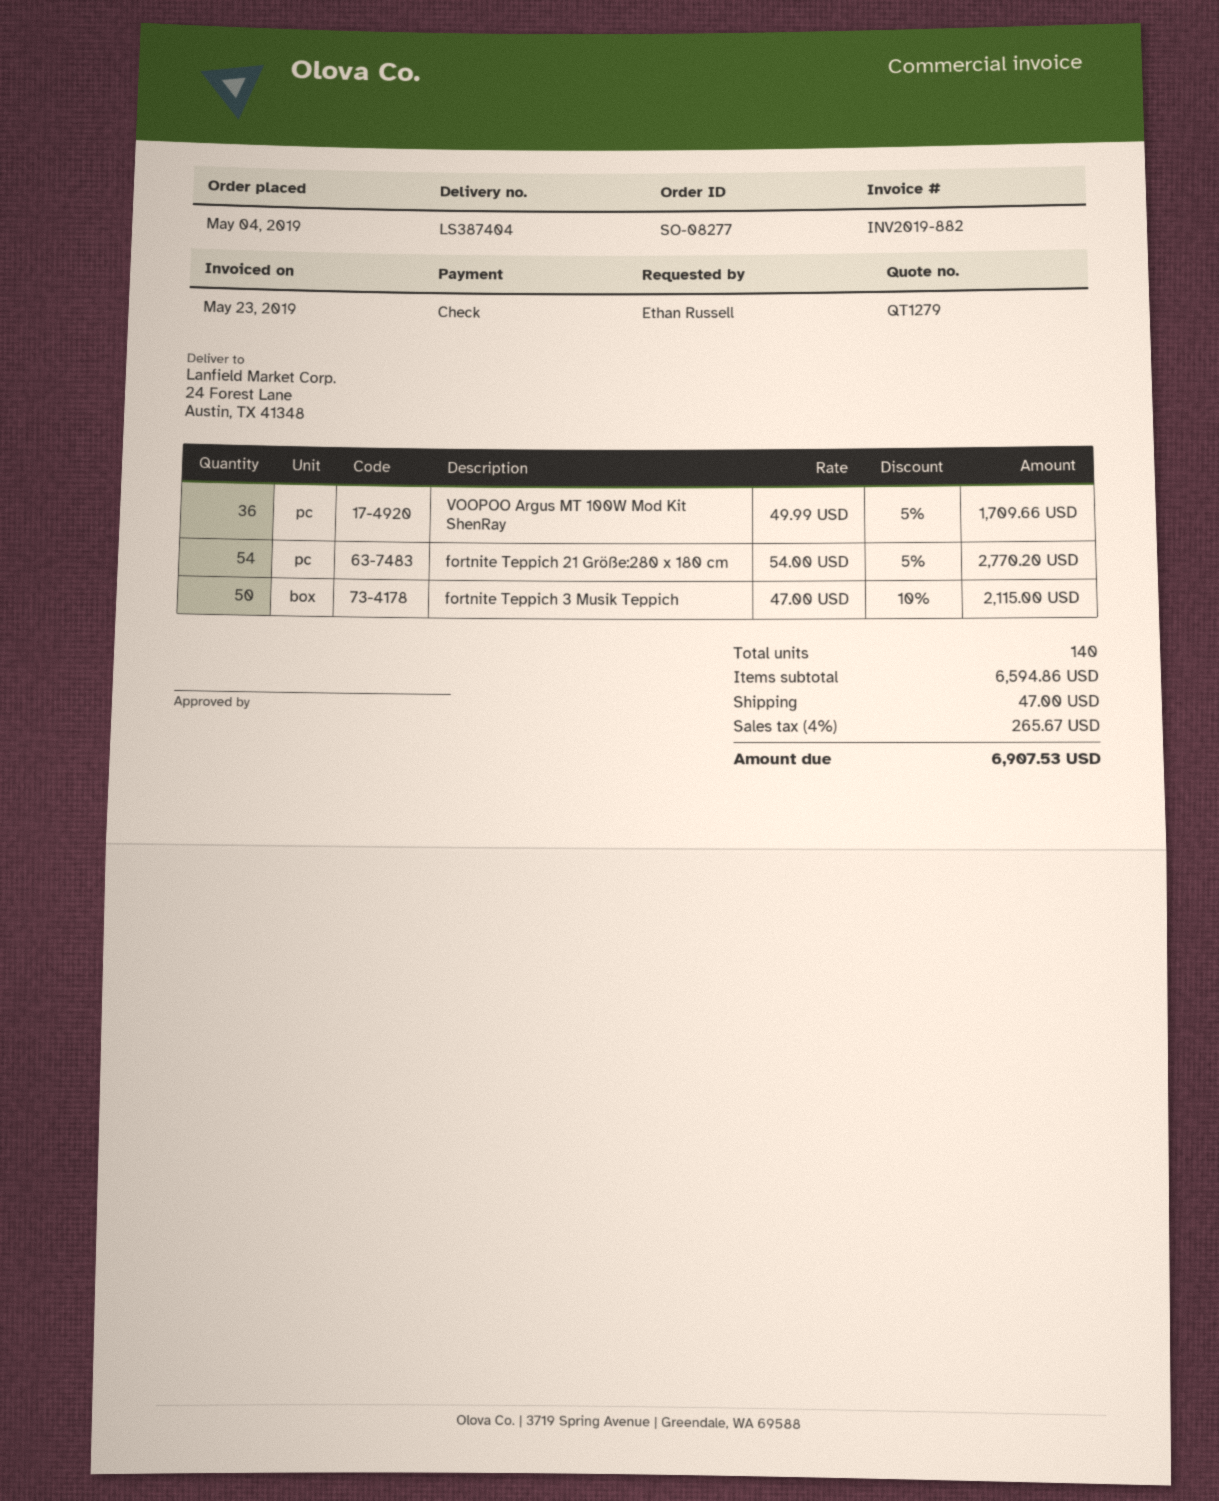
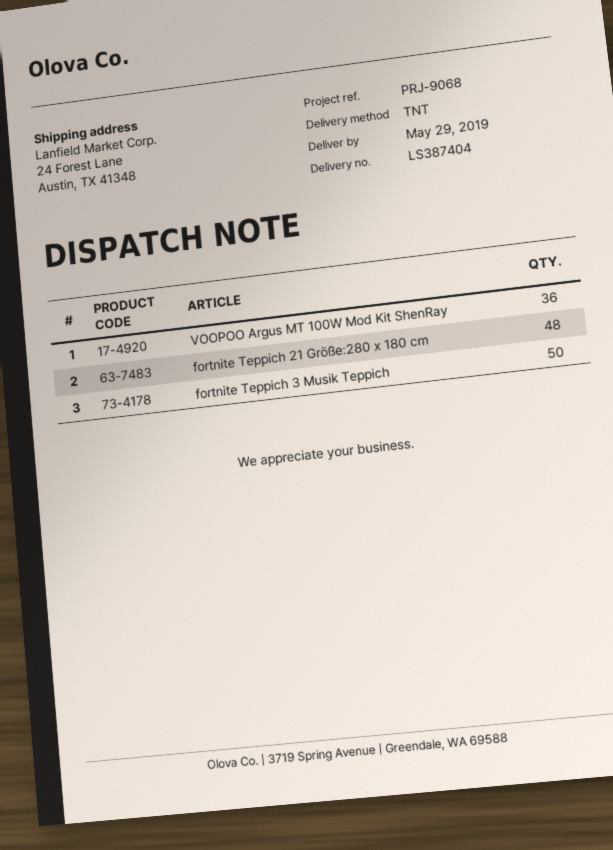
fortnite Teppich 21 Größe:280 x 180 cm: 54 -> 48

